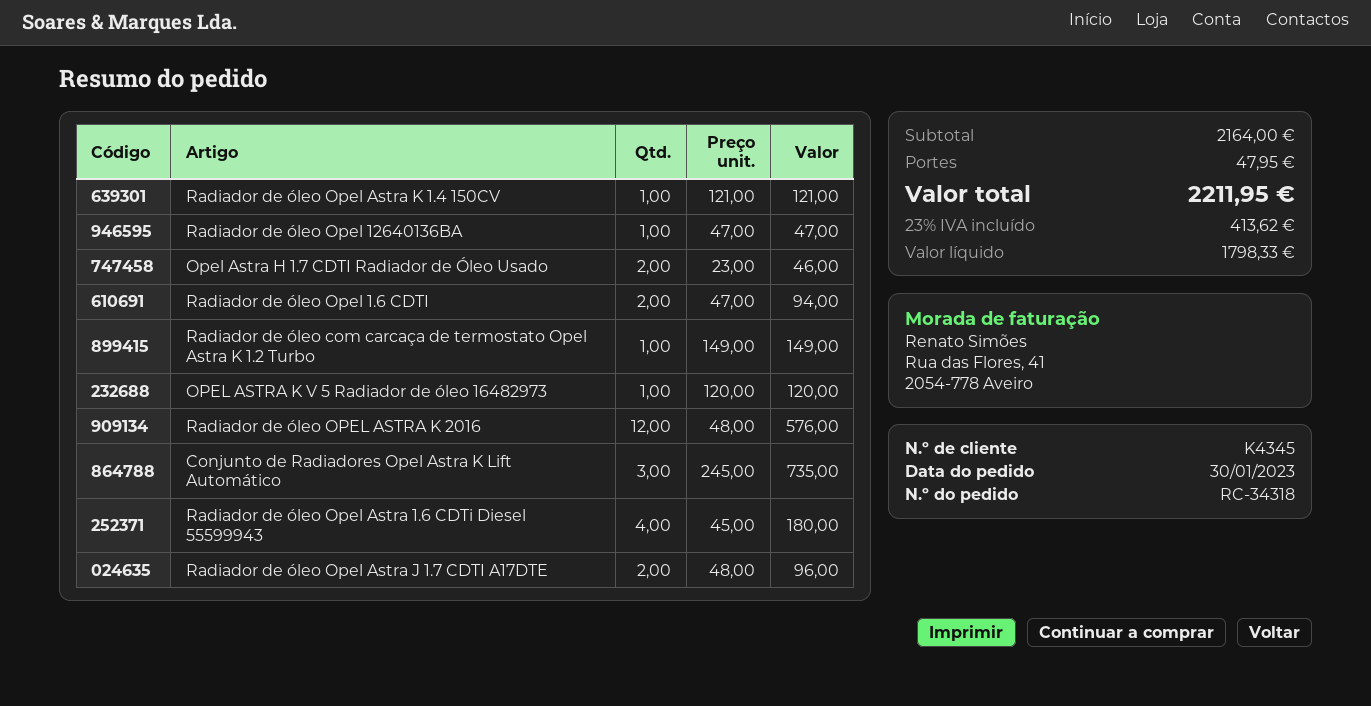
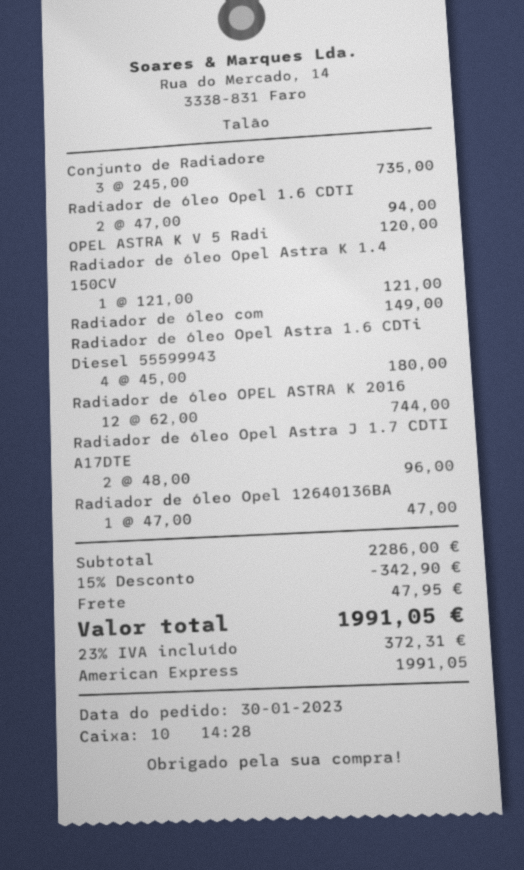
Opel Astra H 1.7 CDTI Radiador de Óleo Usado: 2 x 23.00 = 46.00 -> none
Radiador de óleo OPEL ASTRA K 2016: 12 x 48.00 = 576.00 -> 12 x 62.00 = 744.00
subtotal: 2164.00 -> 2286.00
discount: none -> 15% = 342.90
tax: 23% = 413.62 -> 23% = 372.31
total: 2211.95 -> 1991.05

